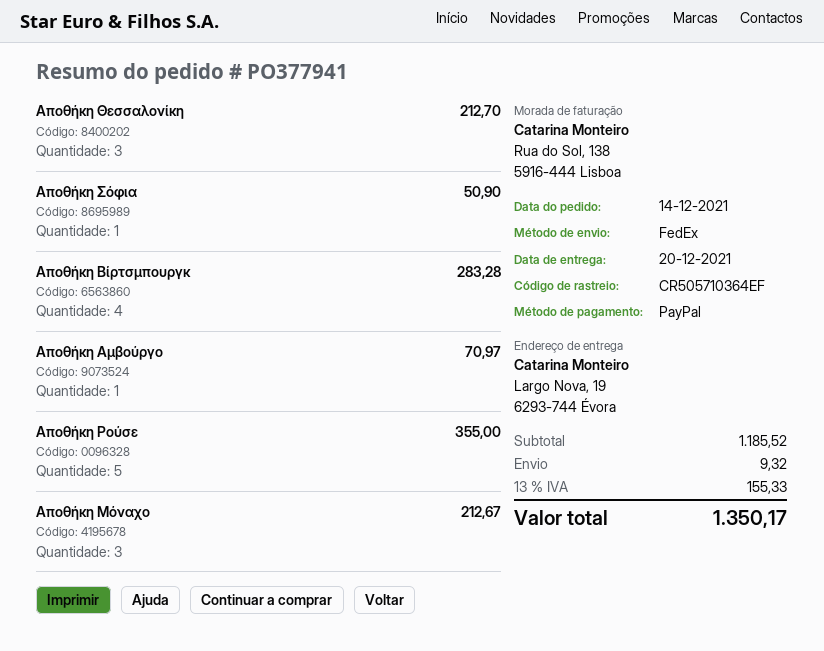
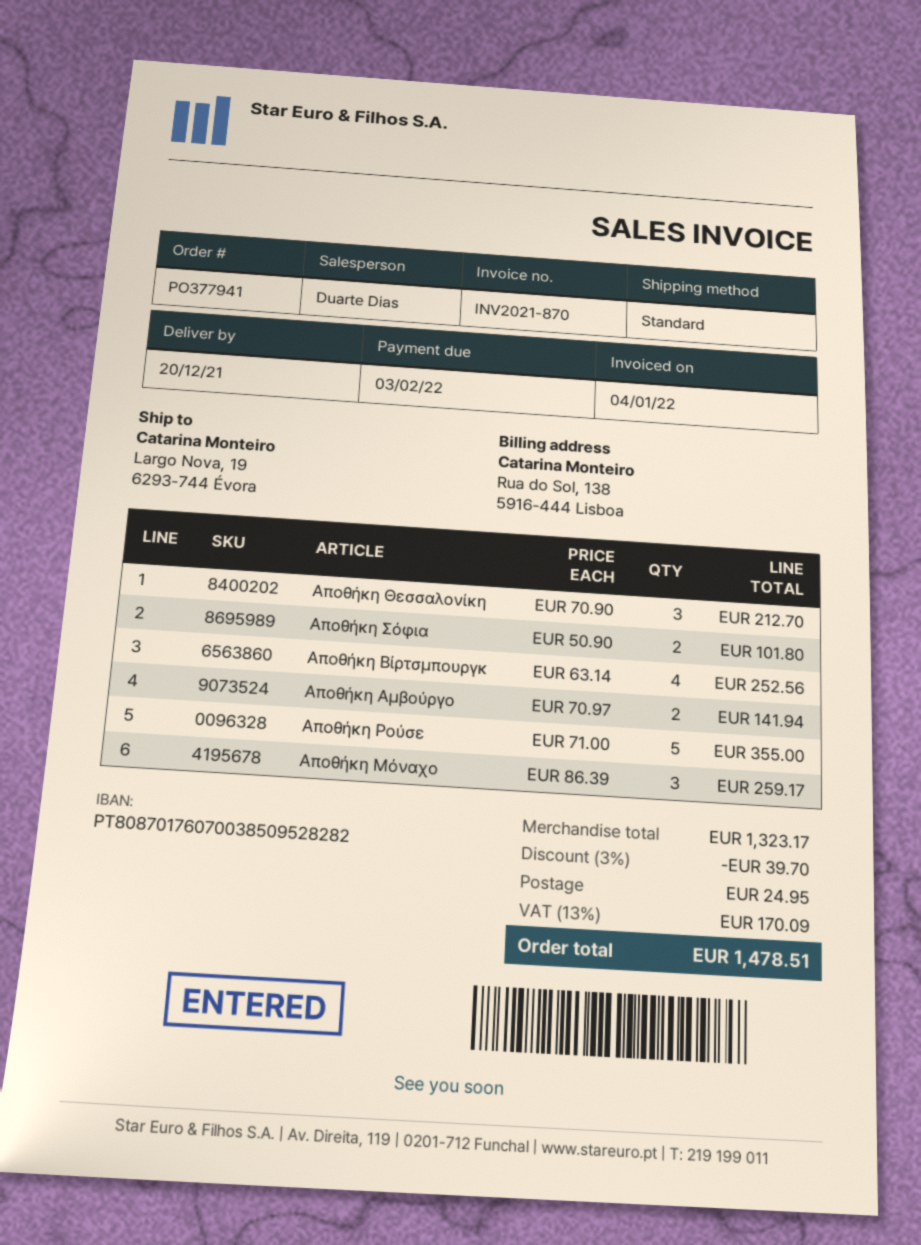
shipping method: FedEx -> standard
Αποθήκη Σόφια: 1 for 50.90 -> 2 for 101.80
Αποθήκη Βίρτσμπουργκ: 4 for 283.28 -> 4 for 252.56
Αποθήκη Αμβούργο: 1 for 70.97 -> 2 for 141.94
Αποθήκη Μόναχο: 3 for 212.67 -> 3 for 259.17
subtotal: 1185.52 -> 1323.17
discount: none -> 3% = 39.70
shipping: 9.32 -> 24.95
tax: 13% = 155.33 -> 13% = 170.09
total: 1350.17 -> 1478.51

